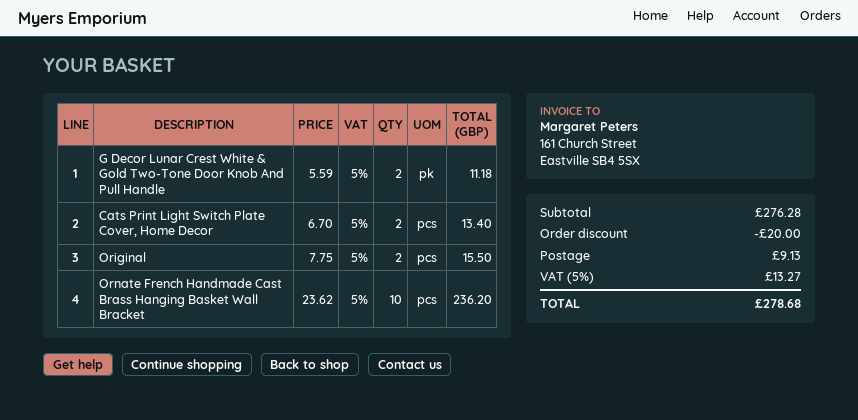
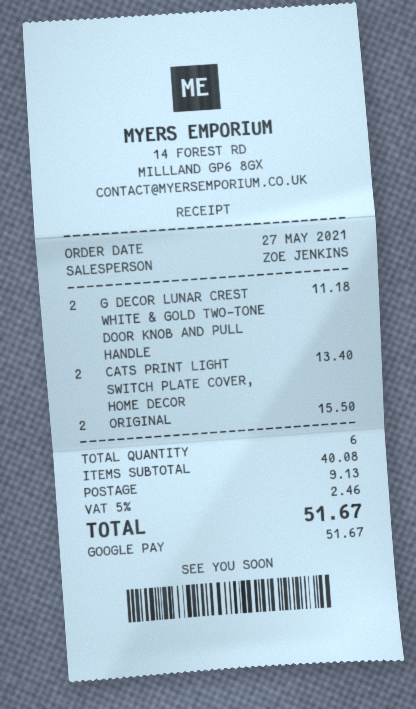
Ornate French Handmade Cast Brass Hanging Basket Wall Bracket: 10 for 236.20 -> none
subtotal: 276.28 -> 40.08
discount: 20.00 -> none
tax: 5% = 13.27 -> 5% = 2.46
total: 278.68 -> 51.67

